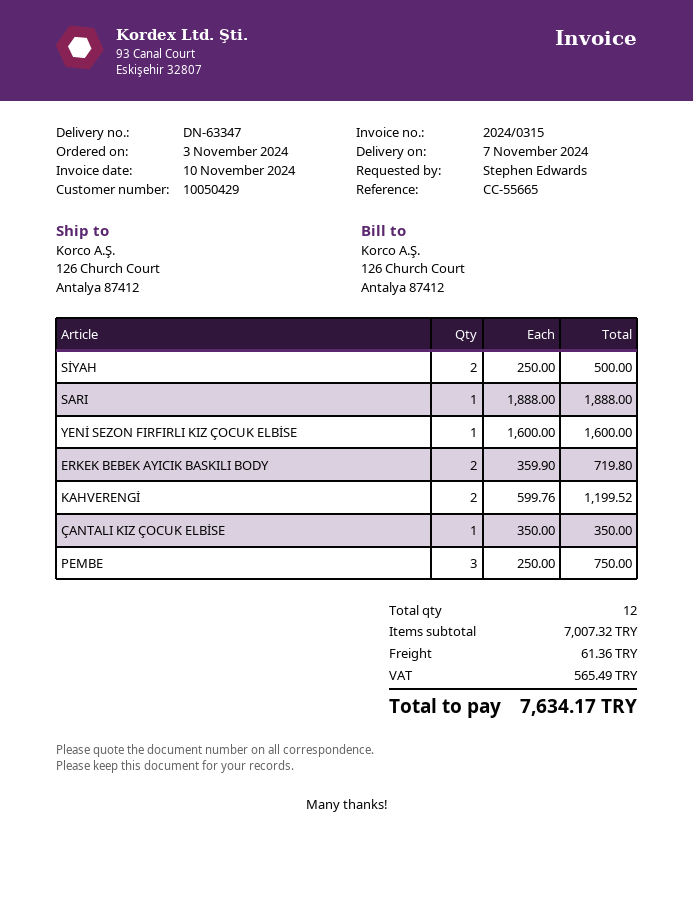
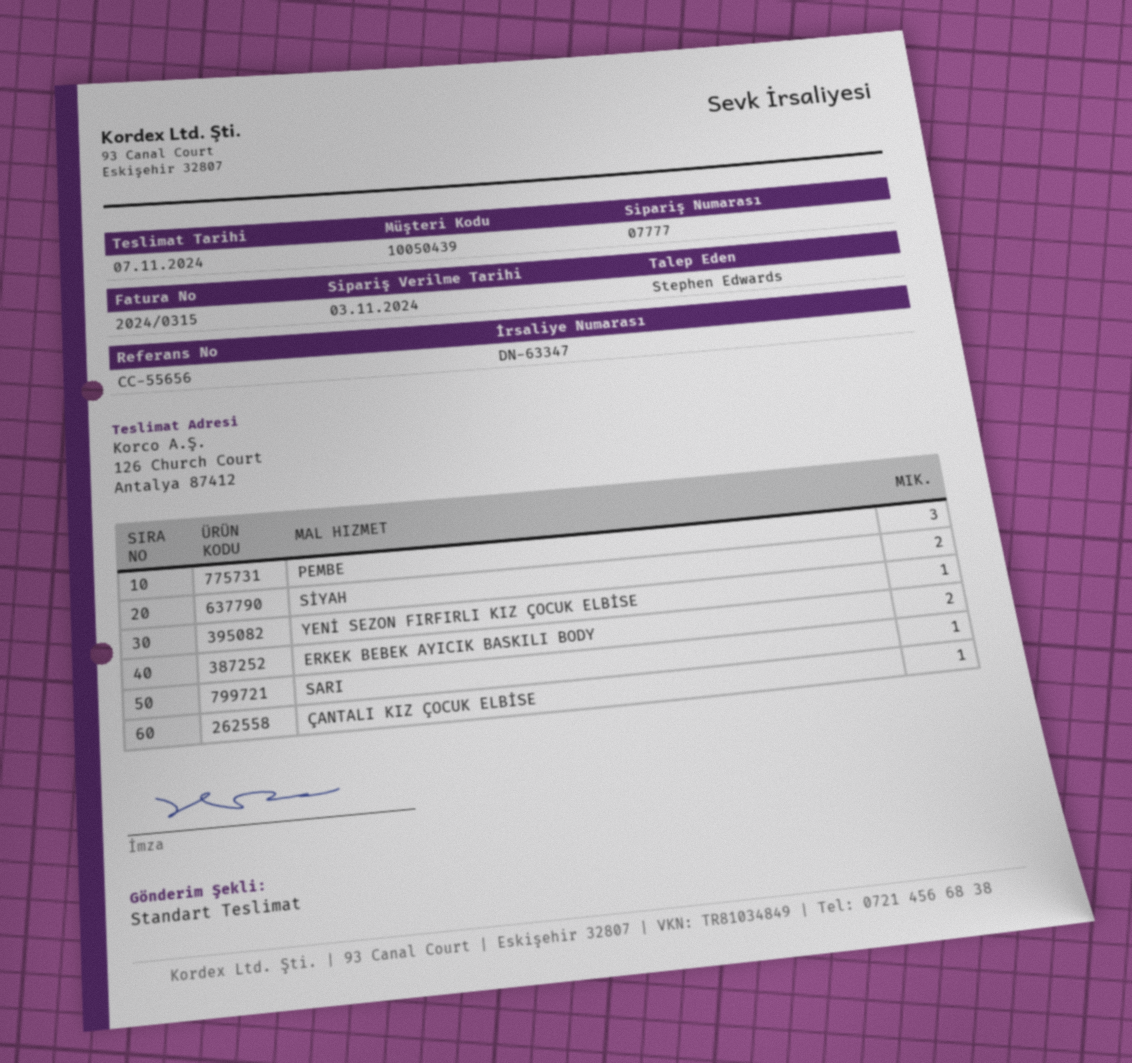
customer number: 10050429 -> 10050439
reference: CC-55665 -> CC-55656
KAHVERENGİ: 2 -> none

